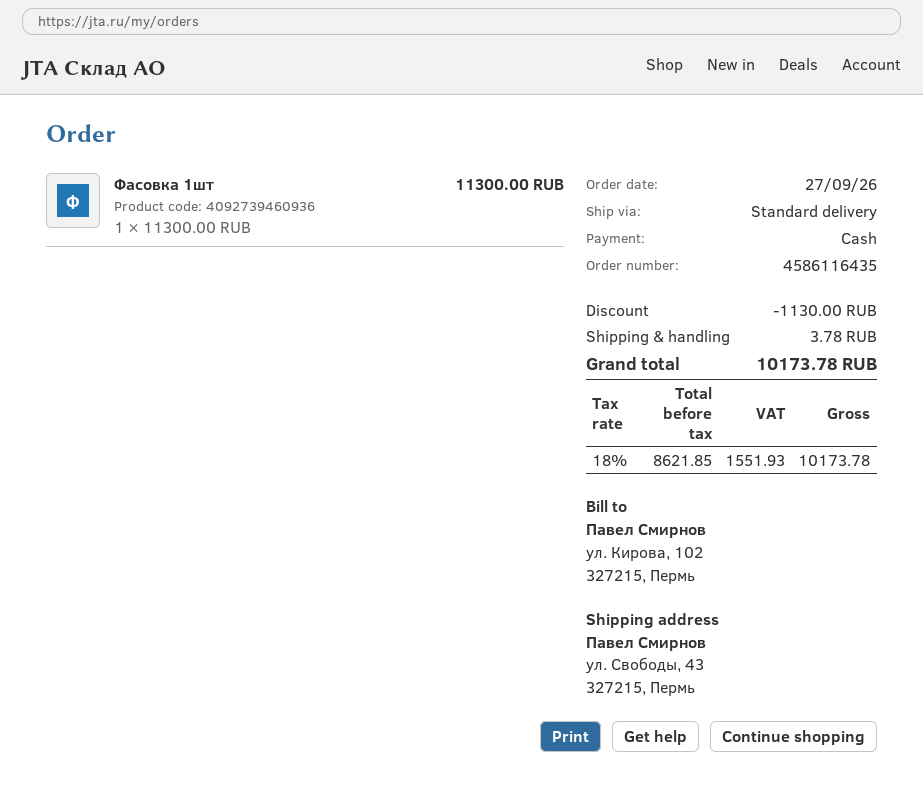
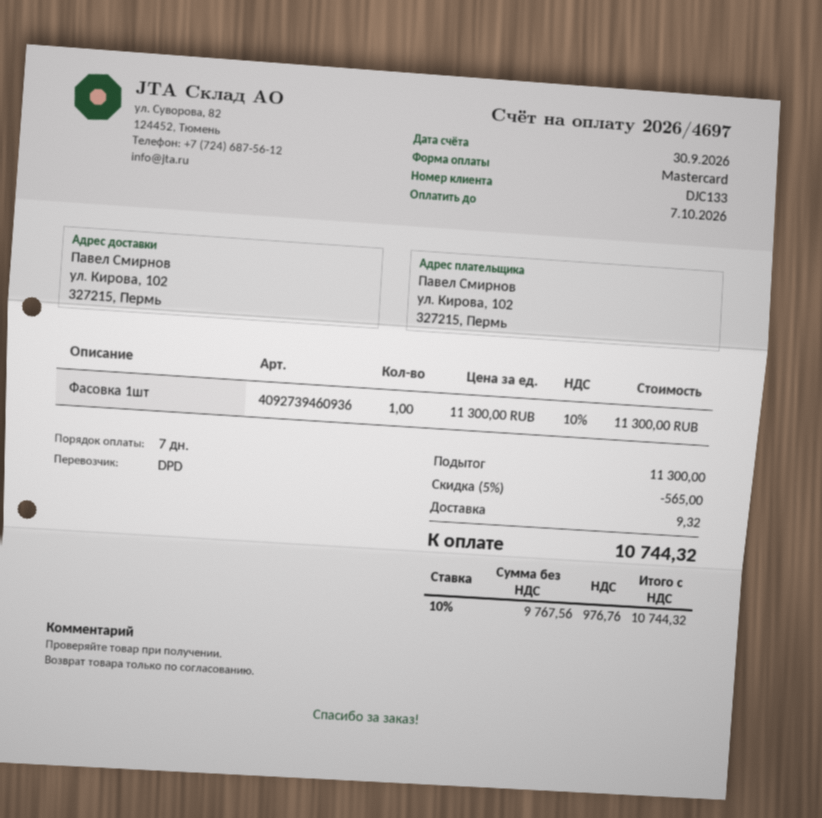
payment method: cash -> Mastercard
shipping method: standard -> DPD
ship to: ул. Свободы, 43, 327215, Пермь -> ул. Кирова, 102, 327215, Пермь
discount: 1130.00 -> 565.00
shipping: 3.78 -> 9.32
net: 8621.85 -> 9767.56
tax: 18% = 1551.93 -> 10% = 976.76
total: 10173.78 -> 10744.32

